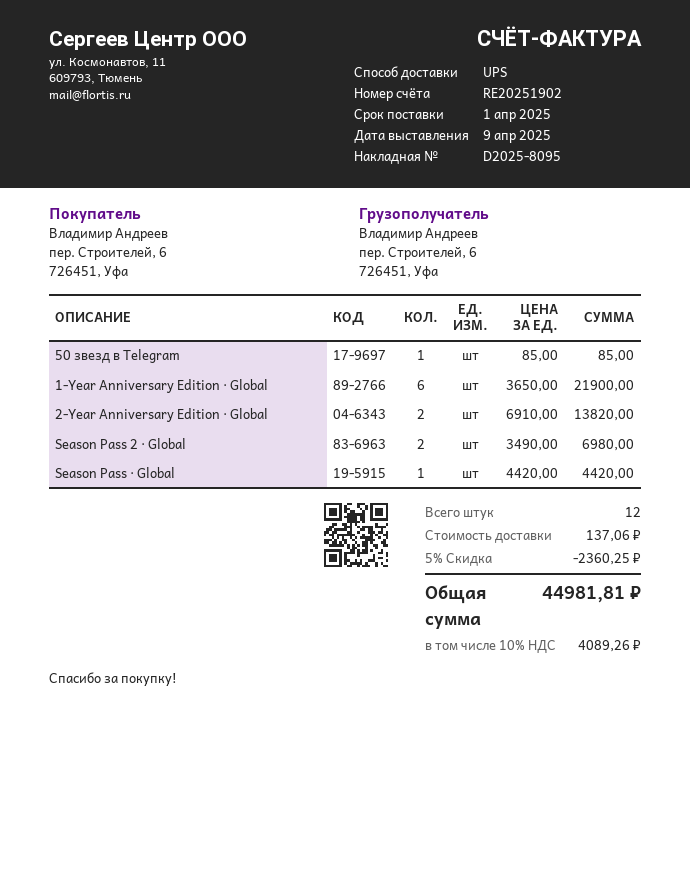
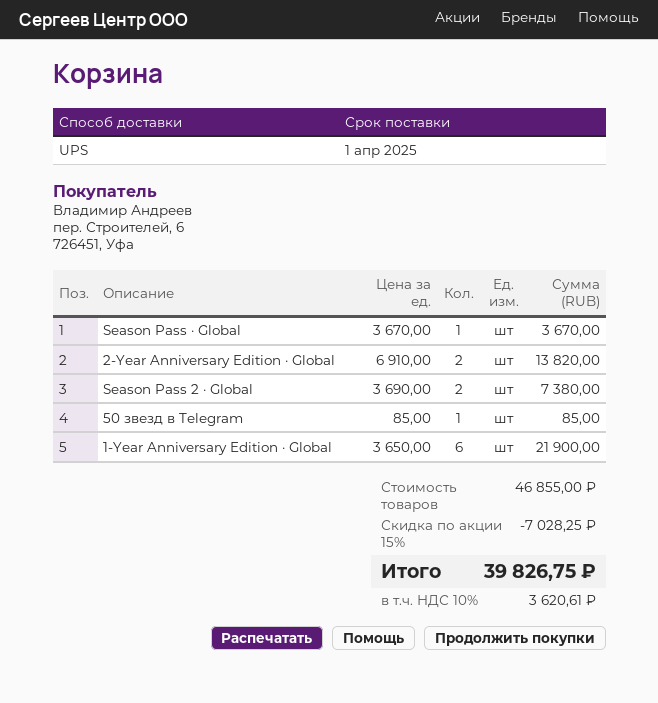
Season Pass 2 · Global: 2 x 3490.00 = 6980.00 -> 2 x 3690.00 = 7380.00
Season Pass · Global: 1 x 4420.00 = 4420.00 -> 1 x 3670.00 = 3670.00
discount: 5% = 2360.25 -> 15% = 7028.25
shipping: 137.06 -> none
tax: 10% = 4089.26 -> 10% = 3620.61
total: 44981.81 -> 39826.75

